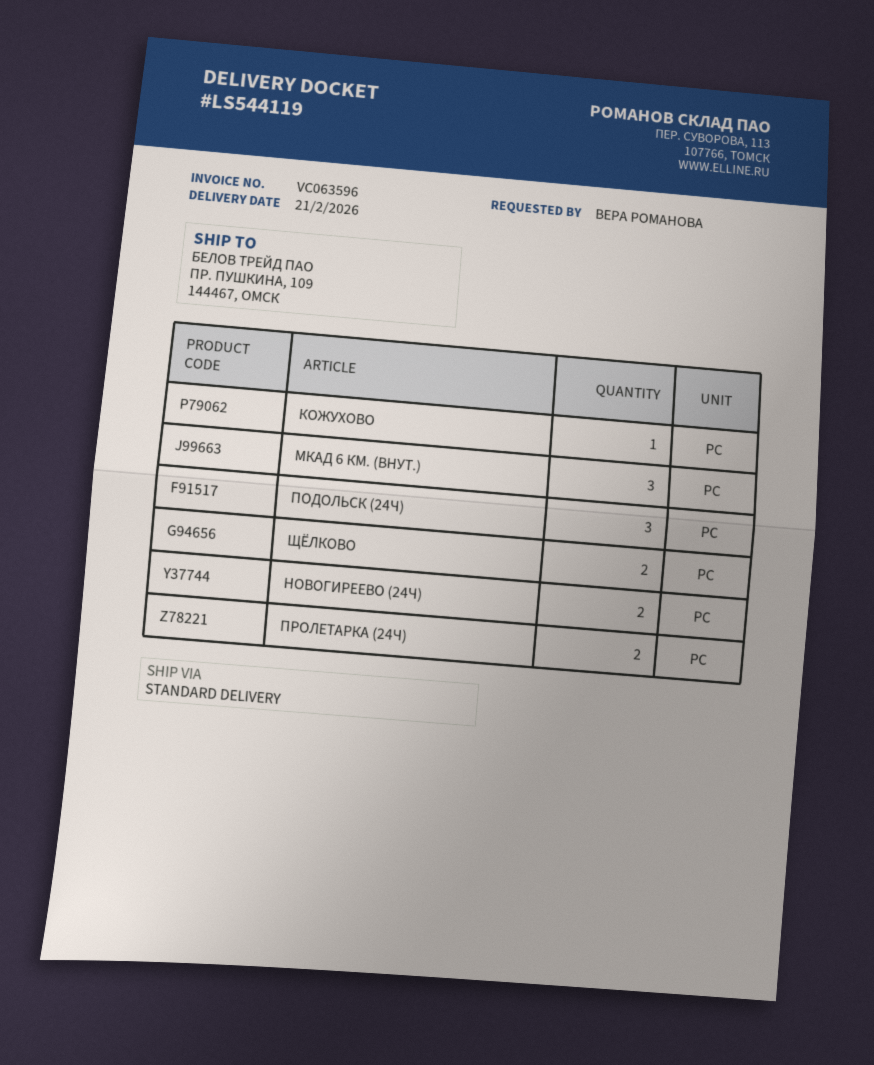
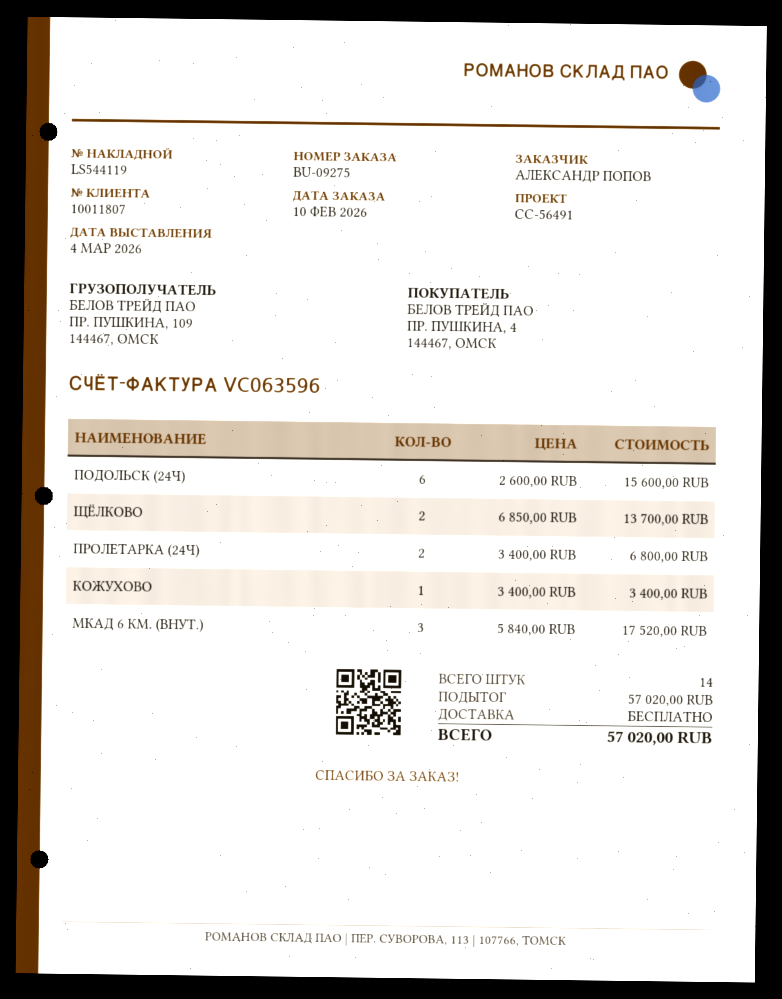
ordered by: ВЕРА РОМАНОВА -> АЛЕКСАНДР ПОПОВ
ПОДОЛЬСК (24Ч): 3 -> 6
НОВОГИРЕЕВО (24Ч): 2 -> none

